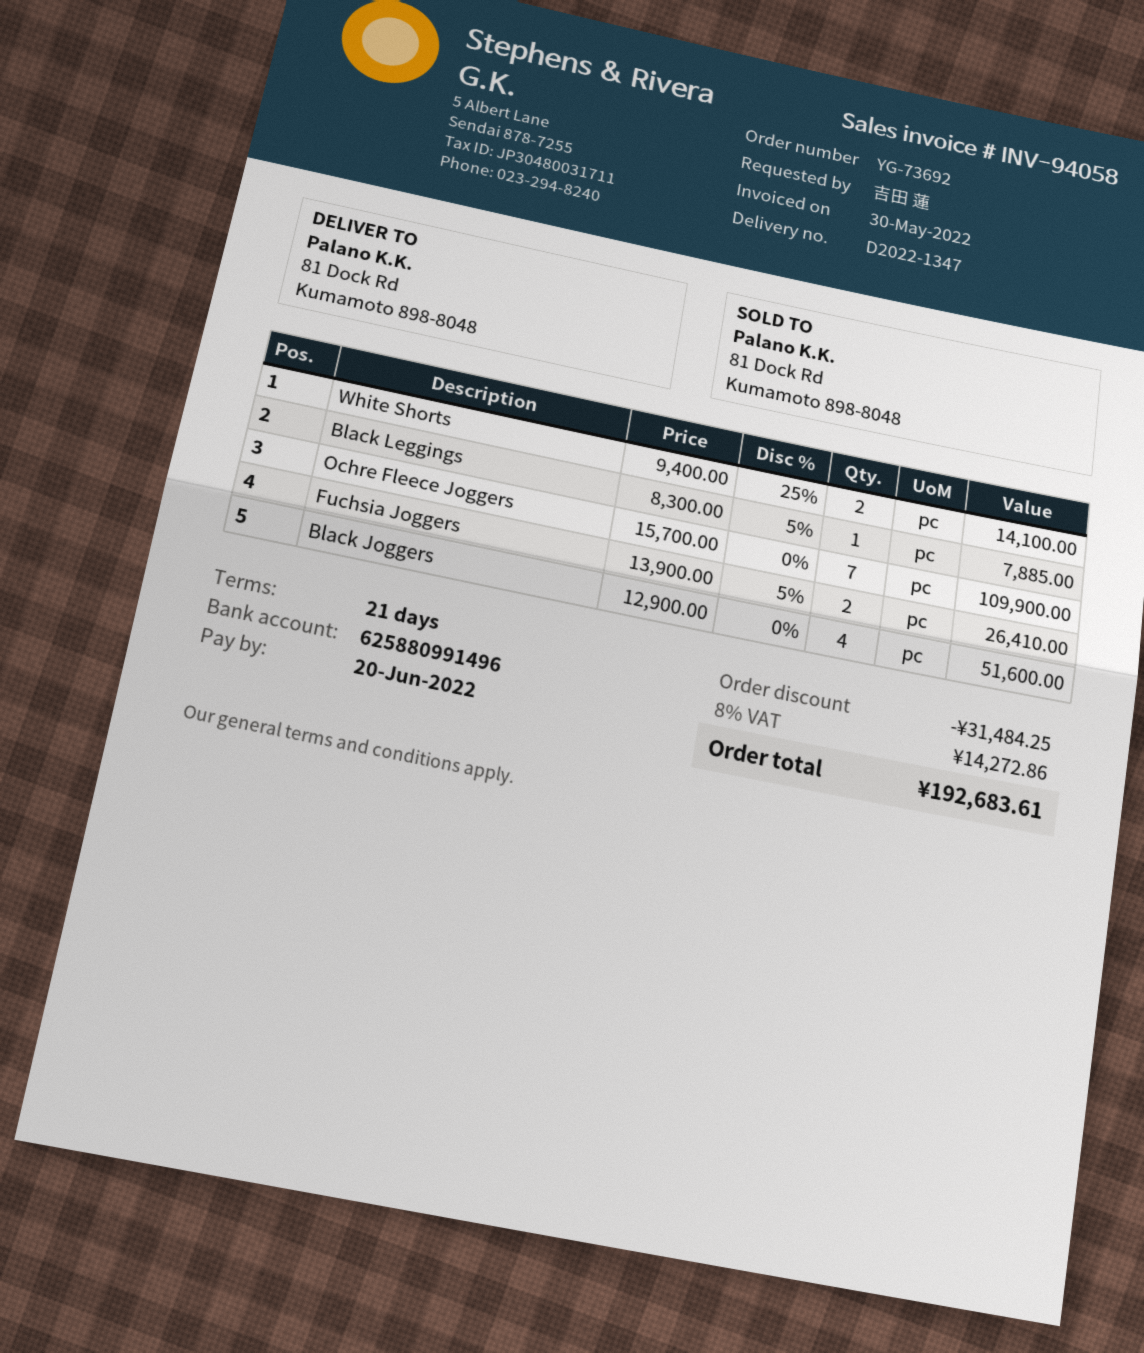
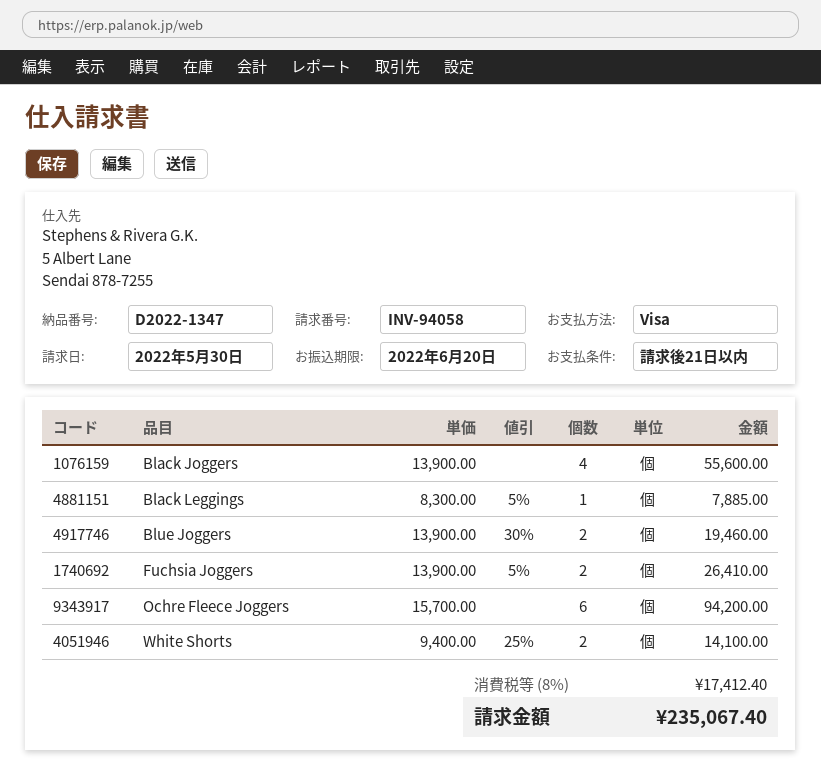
Ochre Fleece Joggers: 7 x 15700.00 = 109900.00 -> 6 x 15700.00 = 94200.00
Black Joggers: 4 x 12900.00 = 51600.00 -> 4 x 13900.00 = 55600.00
Blue Joggers: none -> 2 x 13900.00 - 30% = 19460.00
discount: 31484.25 -> none
tax: 8% = 14272.86 -> 8% = 17412.40
total: 192683.61 -> 235067.40

